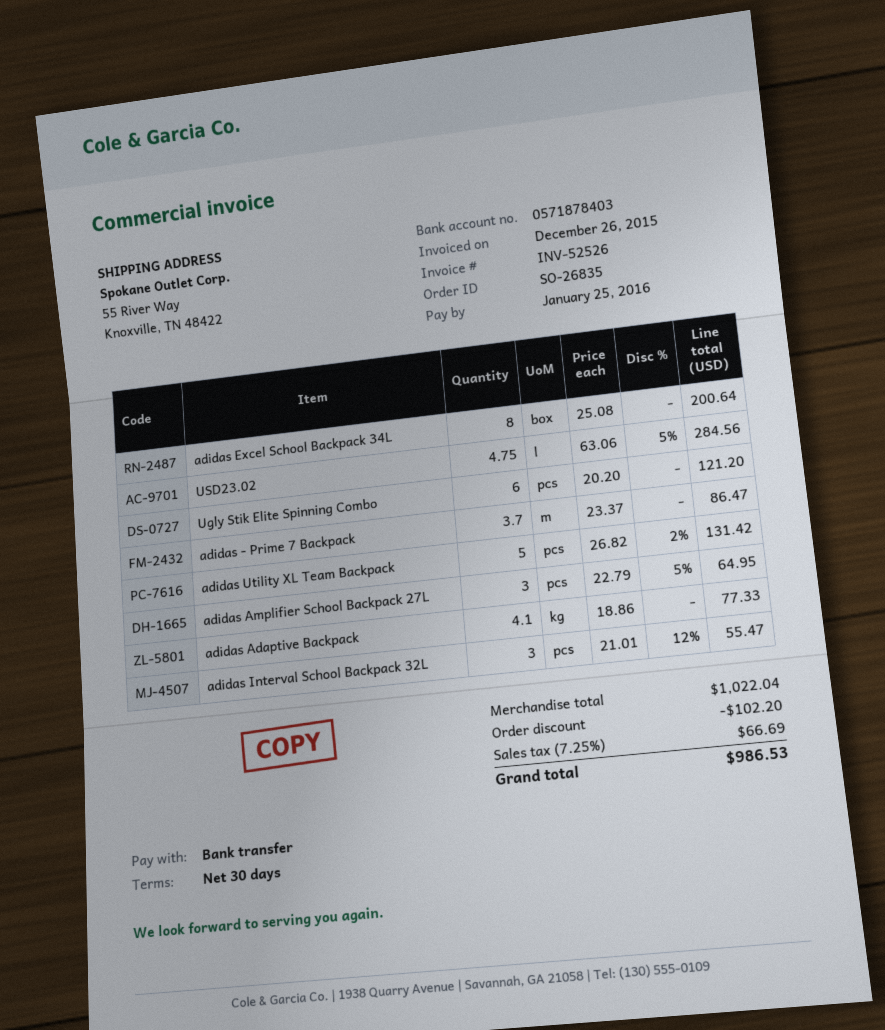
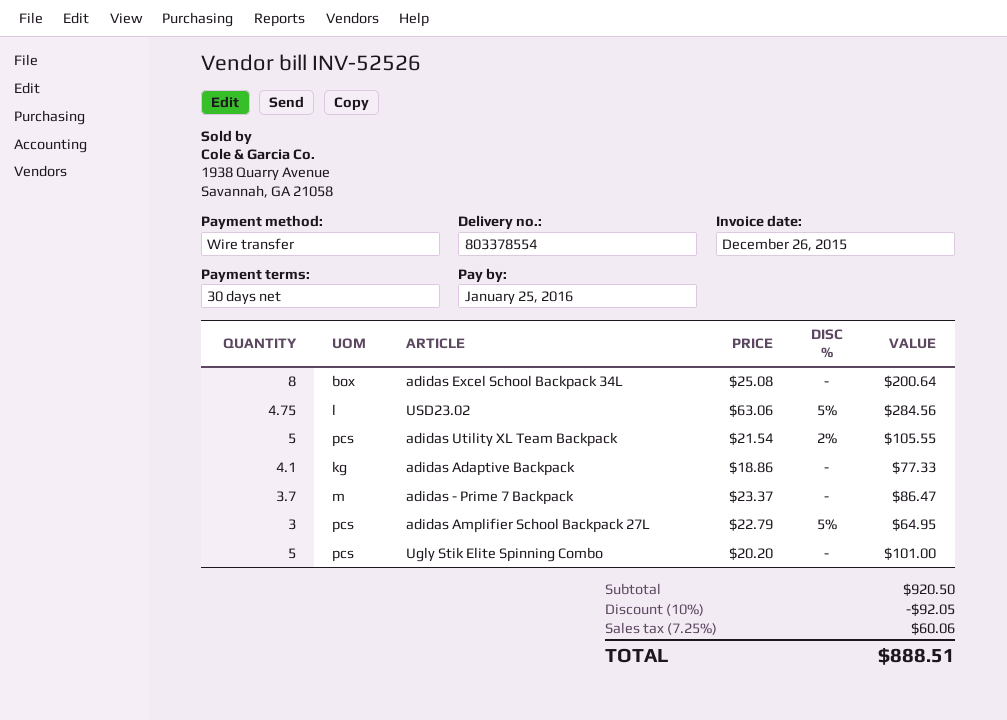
Ugly Stik Elite Spinning Combo: 6 x 20.20 = 121.20 -> 5 x 20.20 = 101.00
adidas Utility XL Team Backpack: 5 x 26.82 - 2% = 131.42 -> 5 x 21.54 - 2% = 105.55
adidas Interval School Backpack 32L: 3 x 21.01 - 12% = 55.47 -> none
subtotal: 1022.04 -> 920.50
discount: 102.20 -> 92.05
tax: 7.25% = 66.69 -> 7.25% = 60.06
total: 986.53 -> 888.51

